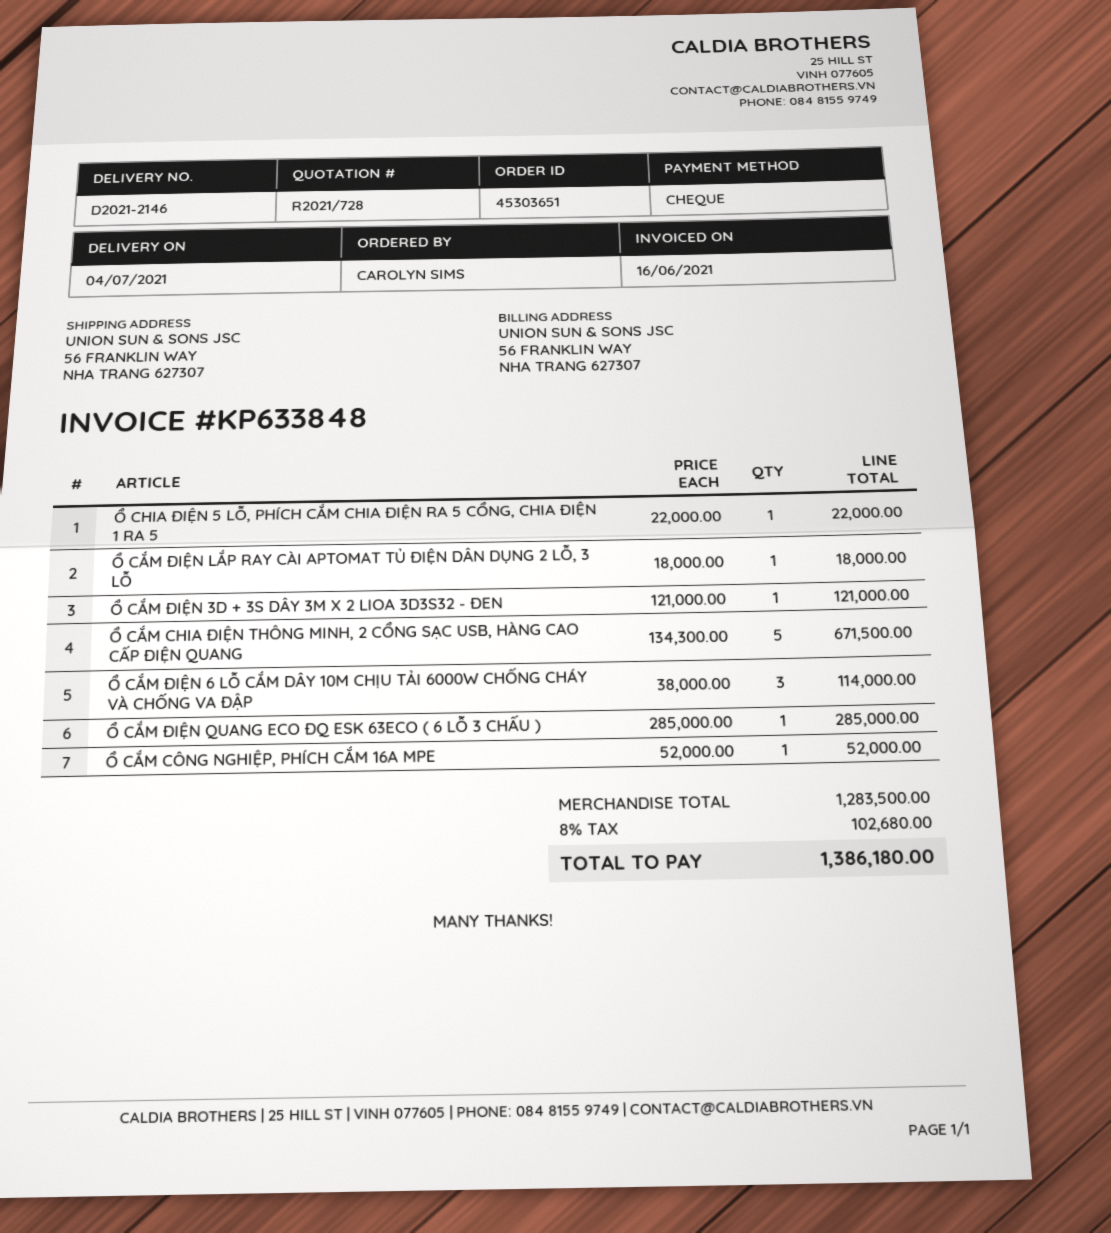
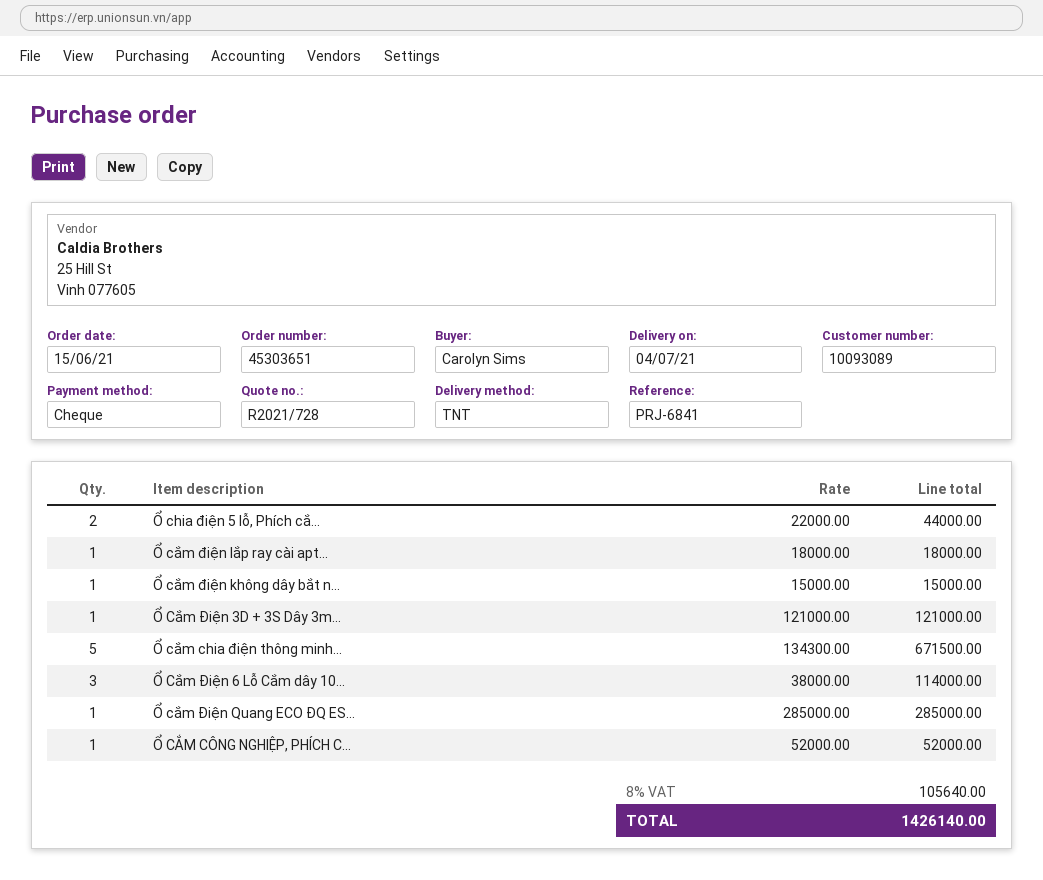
Ổ CHIA ĐIỆN 5 LỖ, PHÍCH CẮM CHIA ĐIỆN RA 5 CỔNG, CHIA ĐIỆN 1 RA 5: 1 x 22000.00 = 22000.00 -> 2 x 22000.00 = 44000.00
Ổ cắm điện không dây bắt n...: none -> 1 x 15000.00 = 15000.00
tax: 8% = 102680.00 -> 8% = 105640.00
total: 1386180.00 -> 1426140.00

